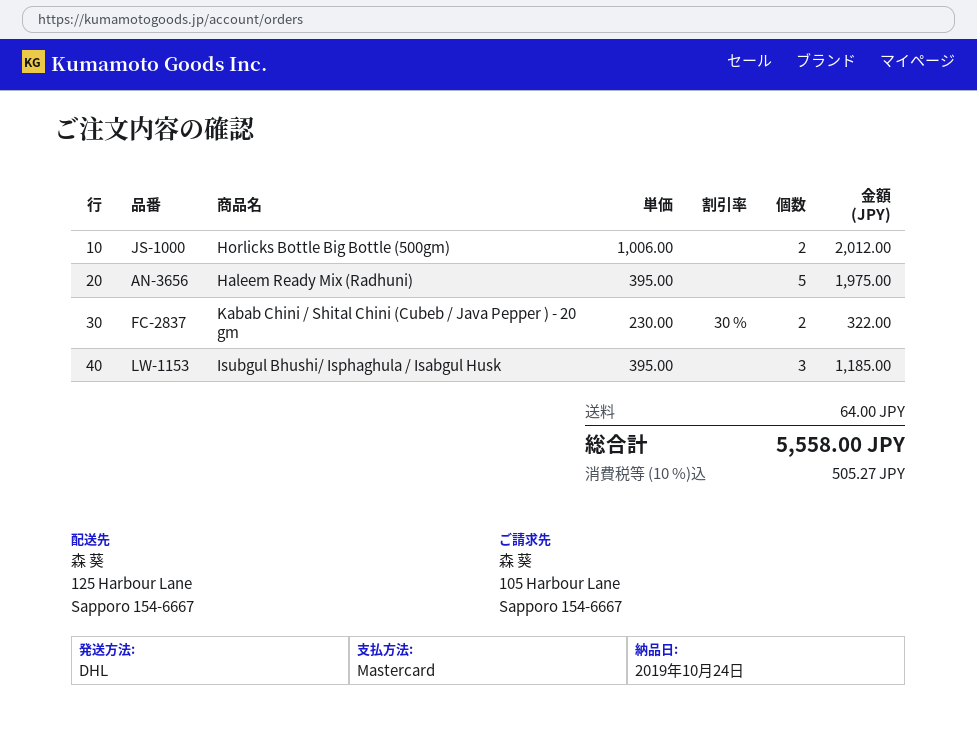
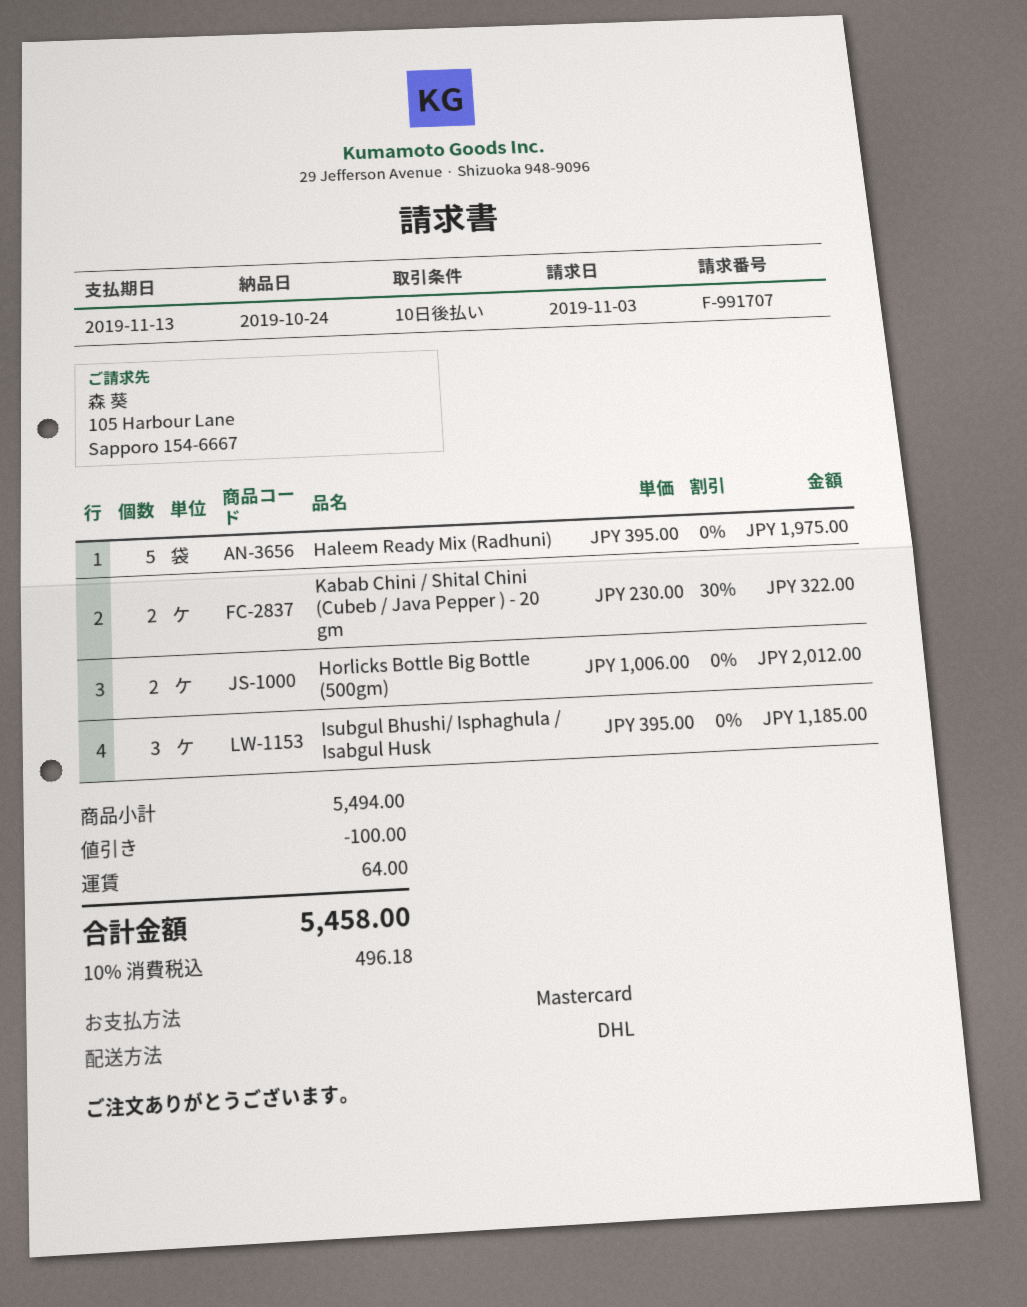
discount: none -> 100.00
tax: 10% = 505.27 -> 10% = 496.18
total: 5558.00 -> 5458.00

